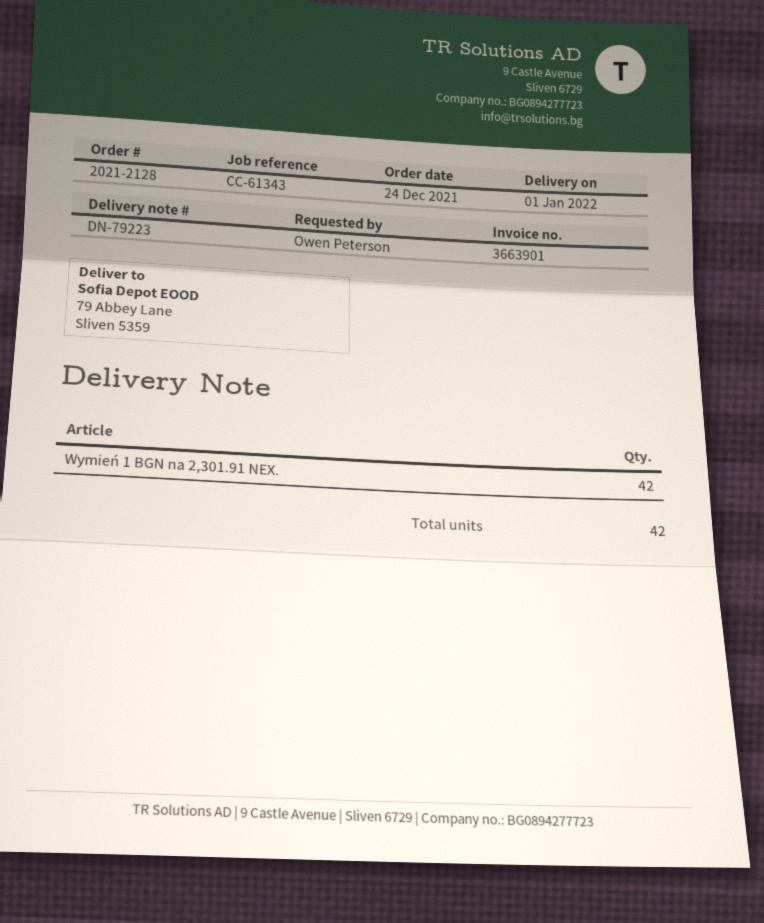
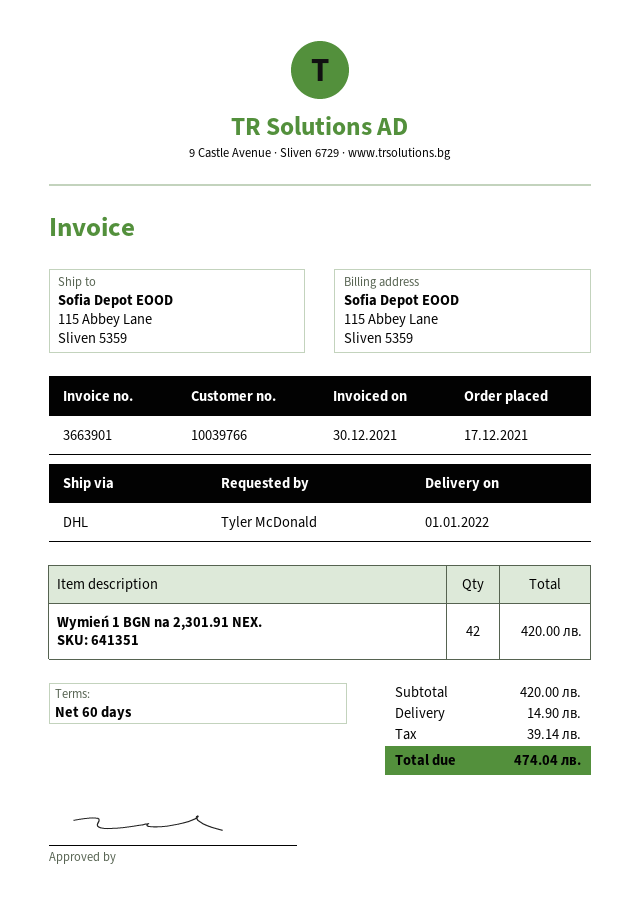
order date: 2021-12-24 -> 2021-12-17
ordered by: Owen Peterson -> Tyler McDonald
ship to: 79 Abbey Lane, Sliven 5359 -> 115 Abbey Lane, Sliven 5359

